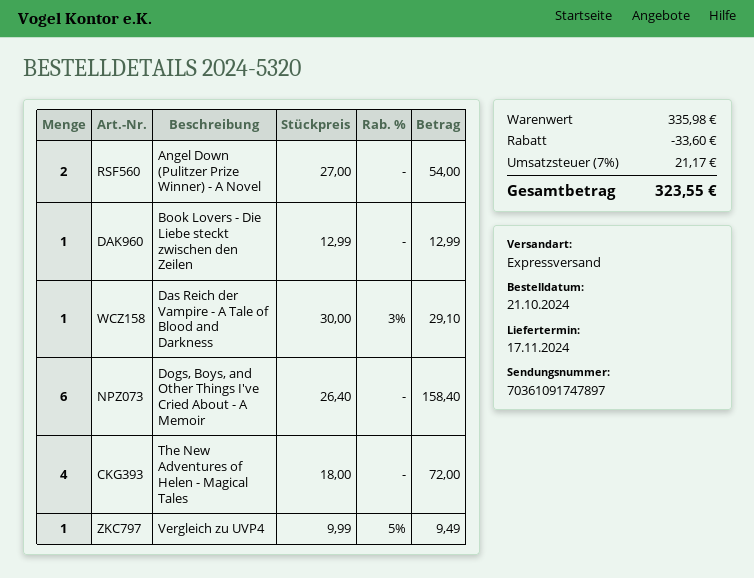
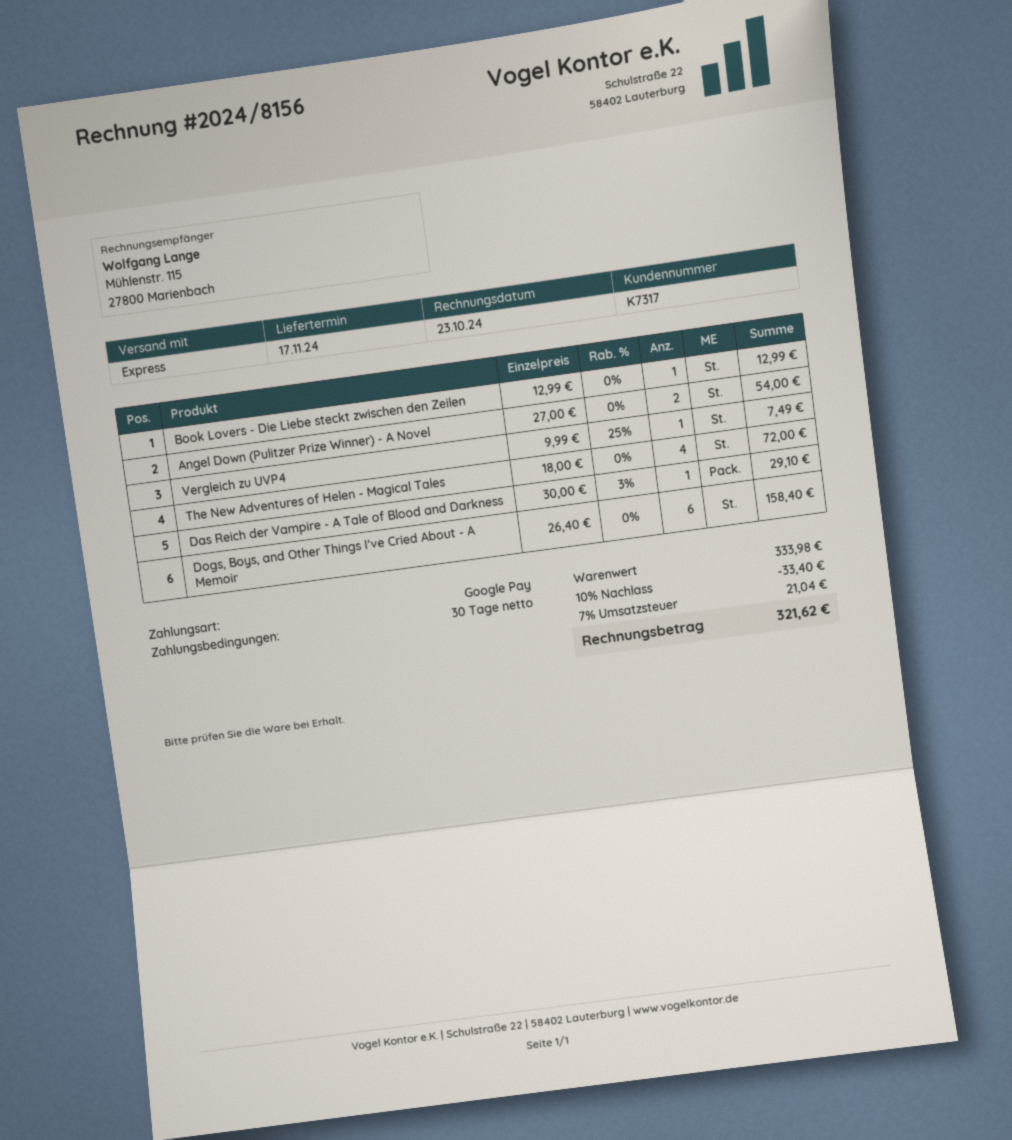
Vergleich zu UVP4: 1 x 9.99 - 5% = 9.49 -> 1 x 9.99 - 25% = 7.49
subtotal: 335.98 -> 333.98
discount: 33.60 -> 33.40
tax: 7% = 21.17 -> 7% = 21.04
total: 323.55 -> 321.62

